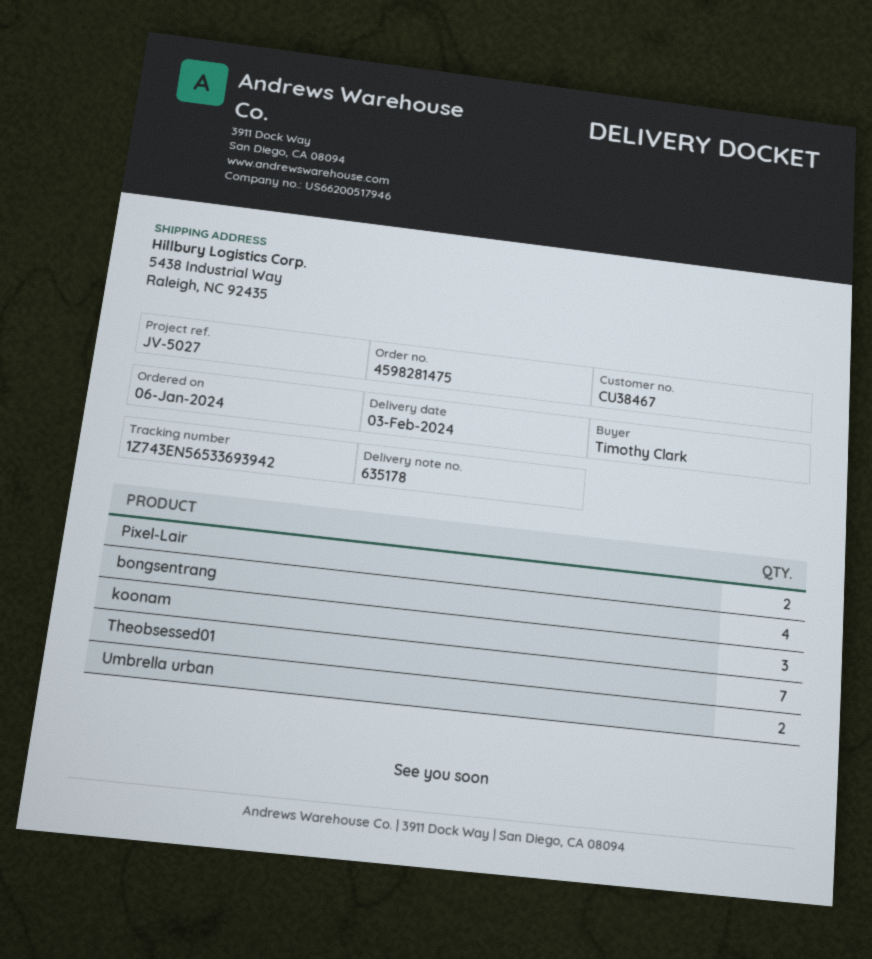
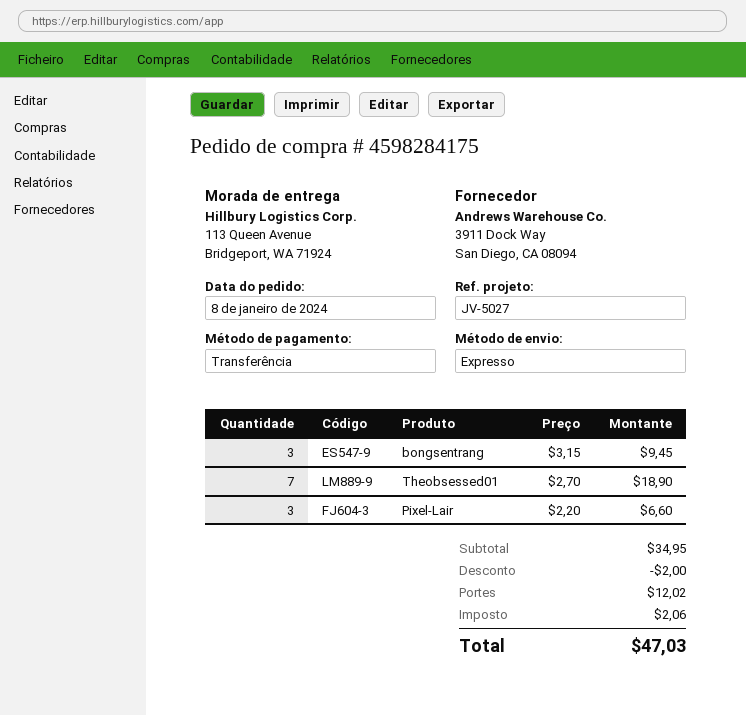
order number: 4598281475 -> 4598284175
order date: 2024-01-06 -> 2024-01-08
ship to: 5438 Industrial Way, Raleigh, NC 92435 -> 113 Queen Avenue, Bridgeport, WA 71924
Pixel-Lair: 2 -> 3
bongsentrang: 4 -> 3
koonam: 3 -> none
Umbrella urban: 2 -> none

